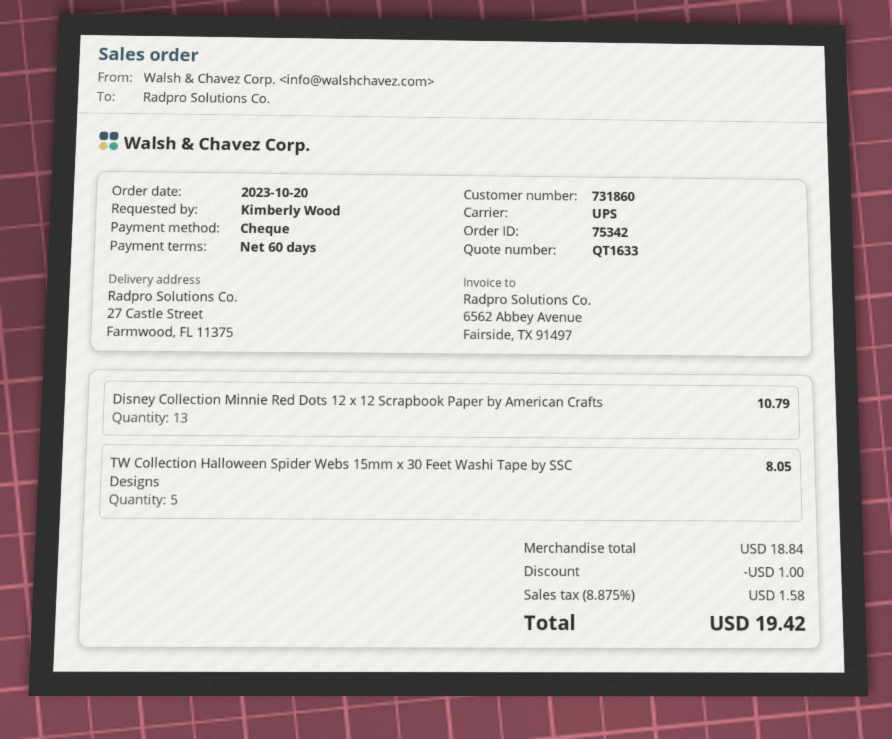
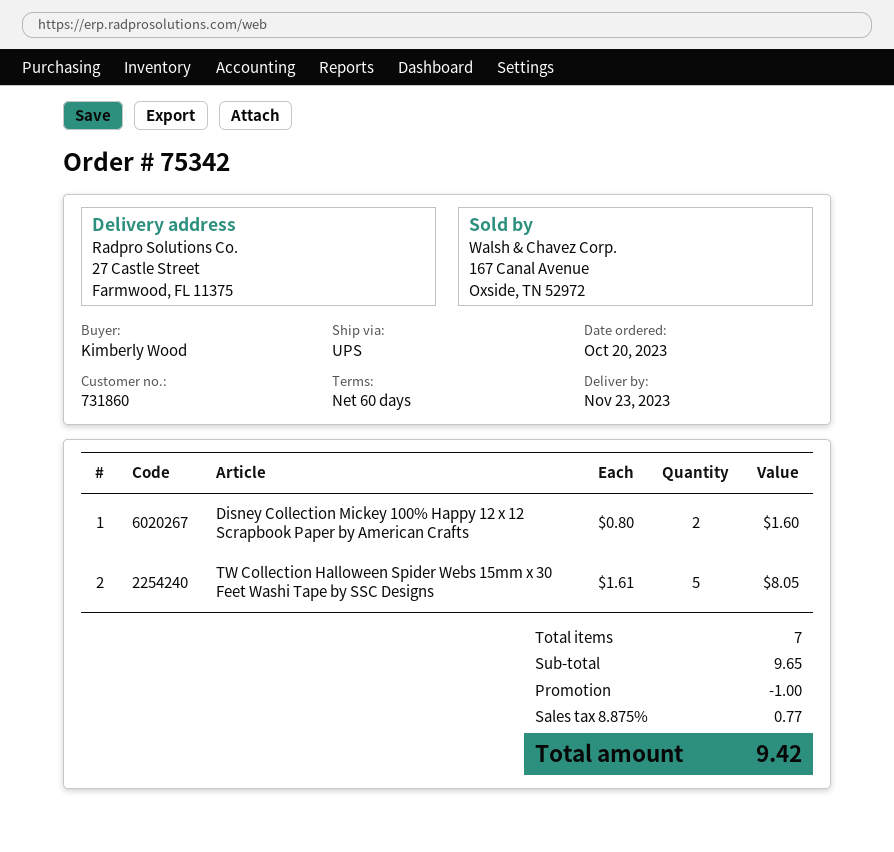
Disney Collection Minnie Red Dots 12 x 12 Scrapbook Paper by American Crafts: 13 for 10.79 -> none
Disney Collection Mickey 100% Happy 12 x 12 Scrapbook Paper by American Crafts: none -> 2 for 1.60
subtotal: 18.84 -> 9.65
tax: 8.875% = 1.58 -> 8.875% = 0.77
total: 19.42 -> 9.42

